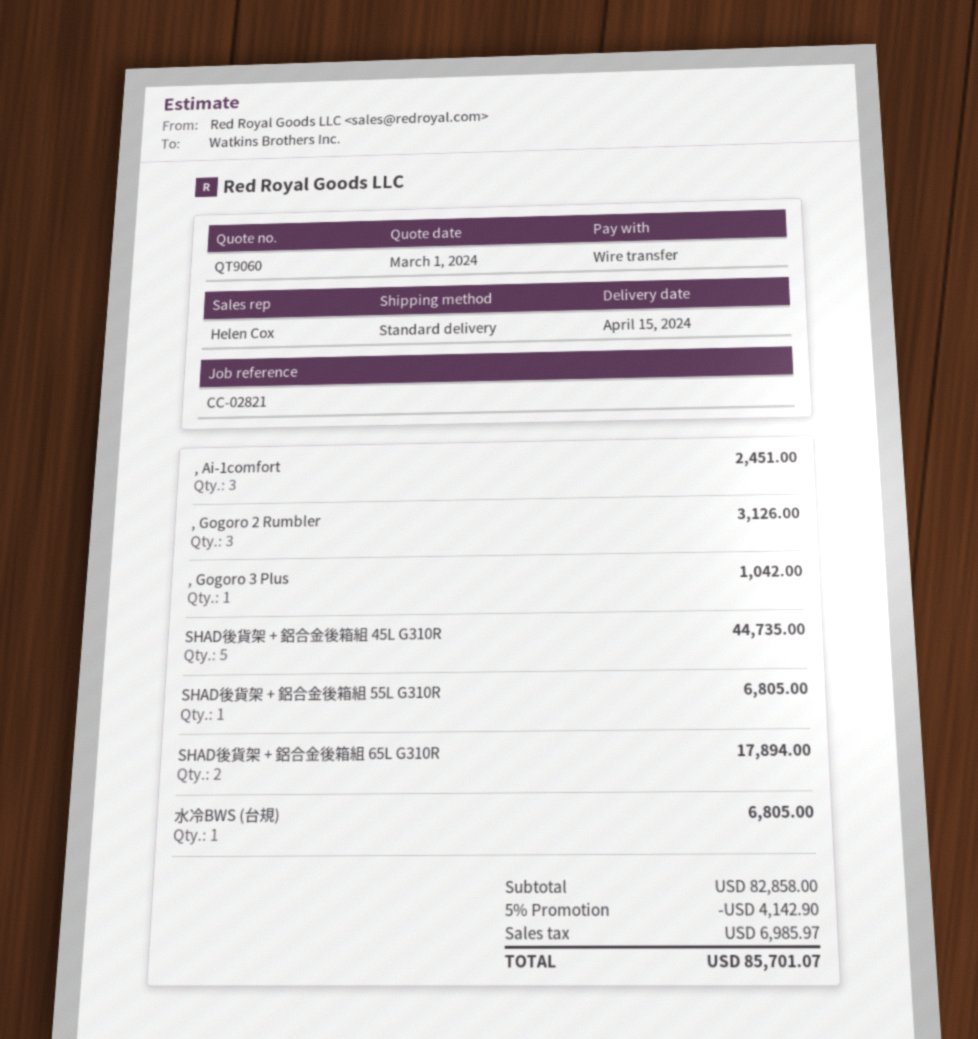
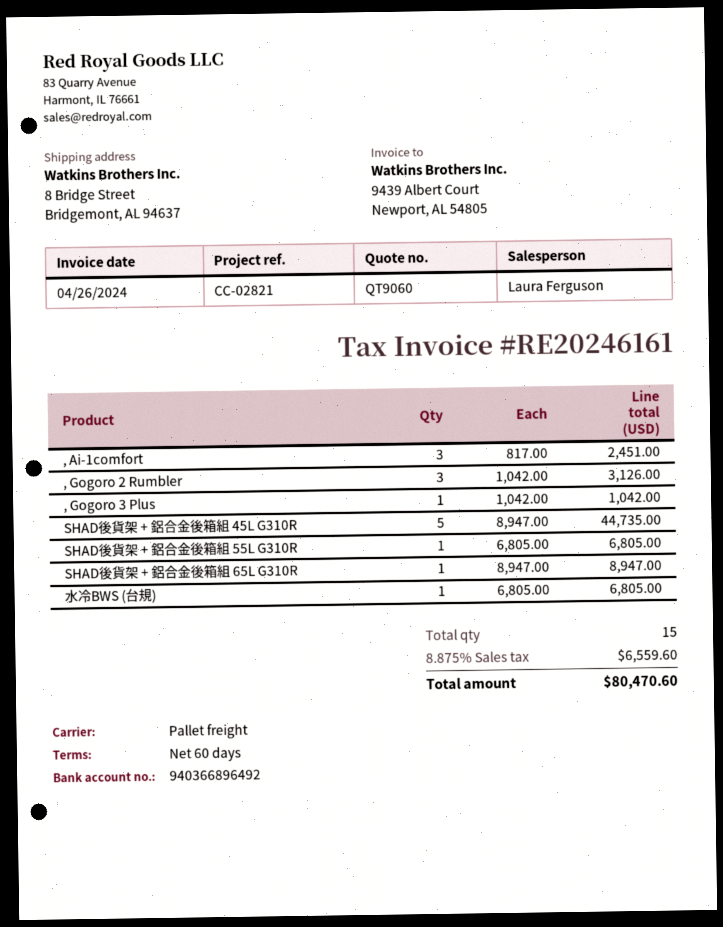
sales rep: Helen Cox -> Laura Ferguson
shipping method: standard -> pallet freight
SHAD後貨架 + 鋁合金後箱組 65L G310R: 2 for 17894.00 -> 1 for 8947.00
discount: 5% = 4142.90 -> none
tax: 6985.97 -> 6559.60
total: 85701.07 -> 80470.60

